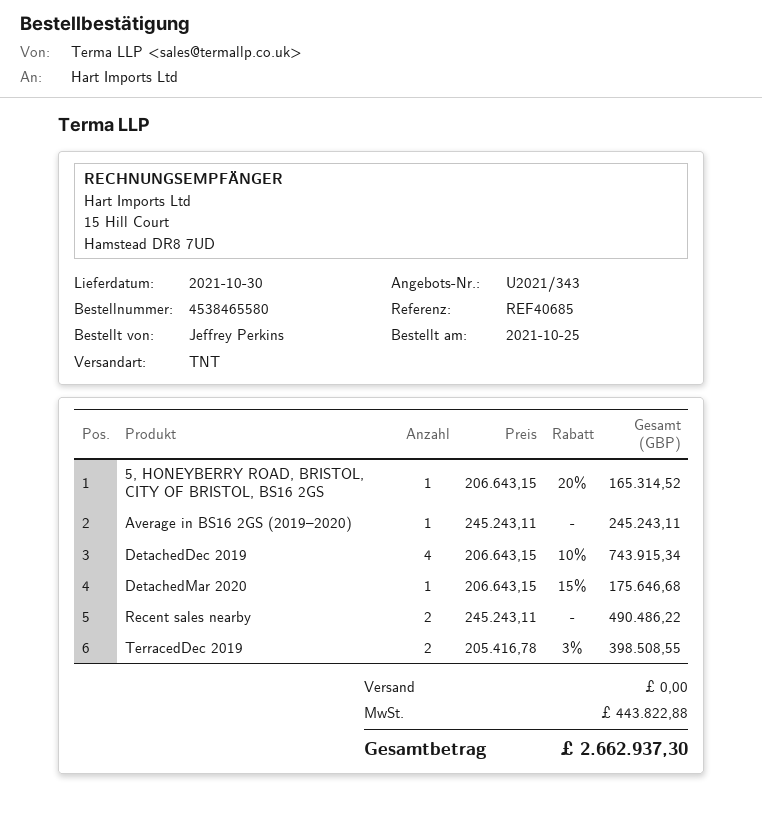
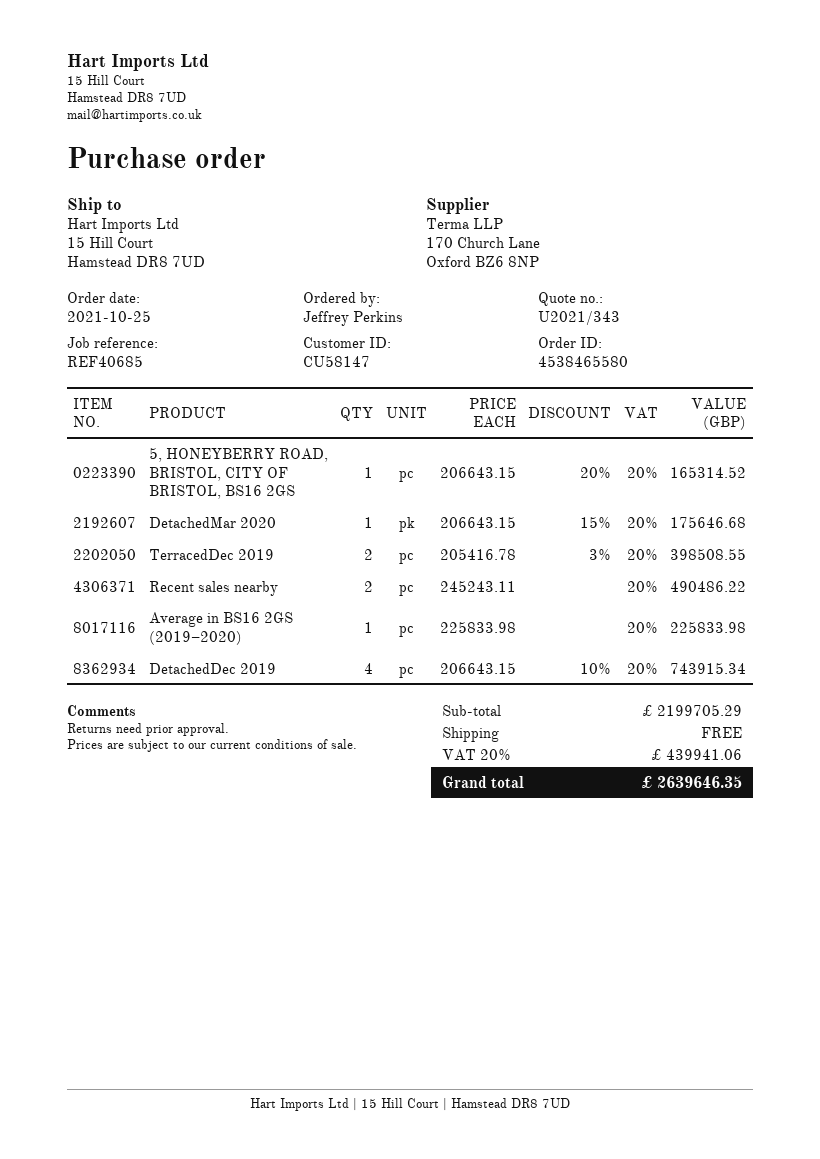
Average in BS16 2GS (2019–2020): 1 x 245243.11 = 245243.11 -> 1 x 225833.98 = 225833.98
tax: 443822.88 -> 439941.06
total: 2662937.30 -> 2639646.35

